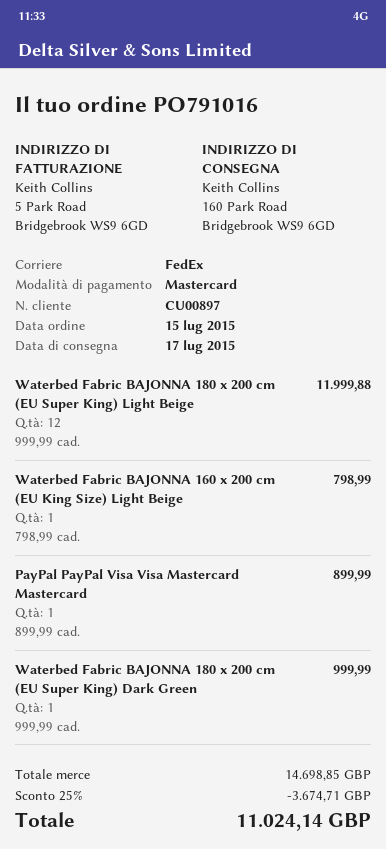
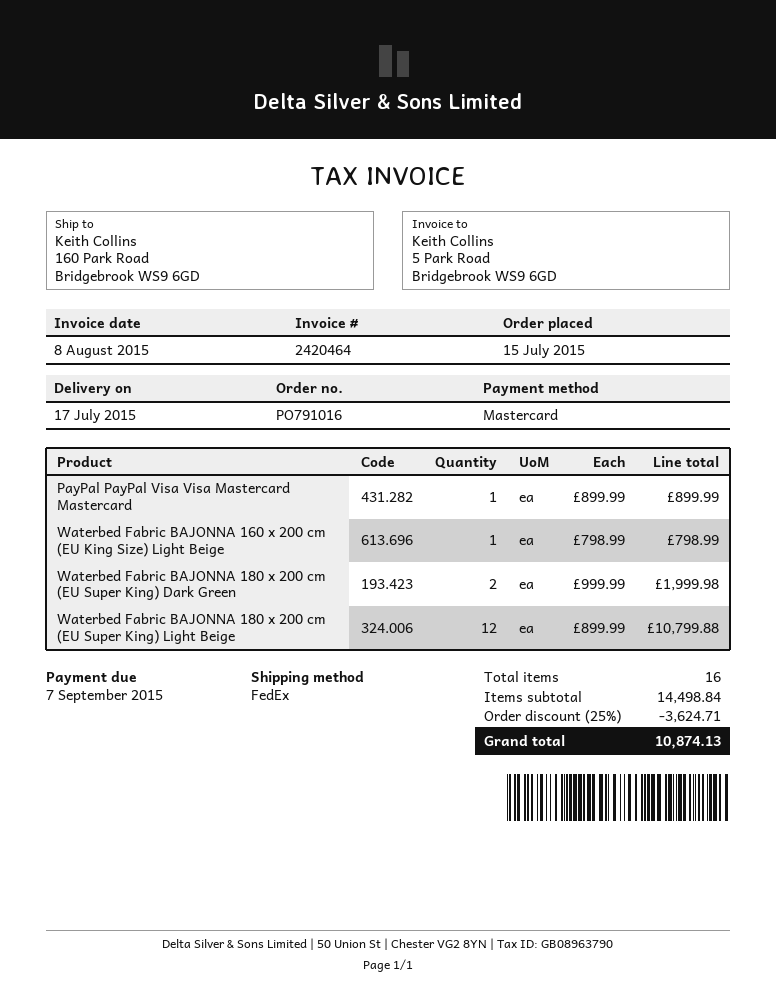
Waterbed Fabric BAJONNA 180 x 200 cm (EU Super King) Light Beige: 12 x 999.99 = 11999.88 -> 12 x 899.99 = 10799.88
Waterbed Fabric BAJONNA 180 x 200 cm (EU Super King) Dark Green: 1 x 999.99 = 999.99 -> 2 x 999.99 = 1999.98
subtotal: 14698.85 -> 14498.84
discount: 25% = 3674.71 -> 25% = 3624.71
total: 11024.14 -> 10874.13

